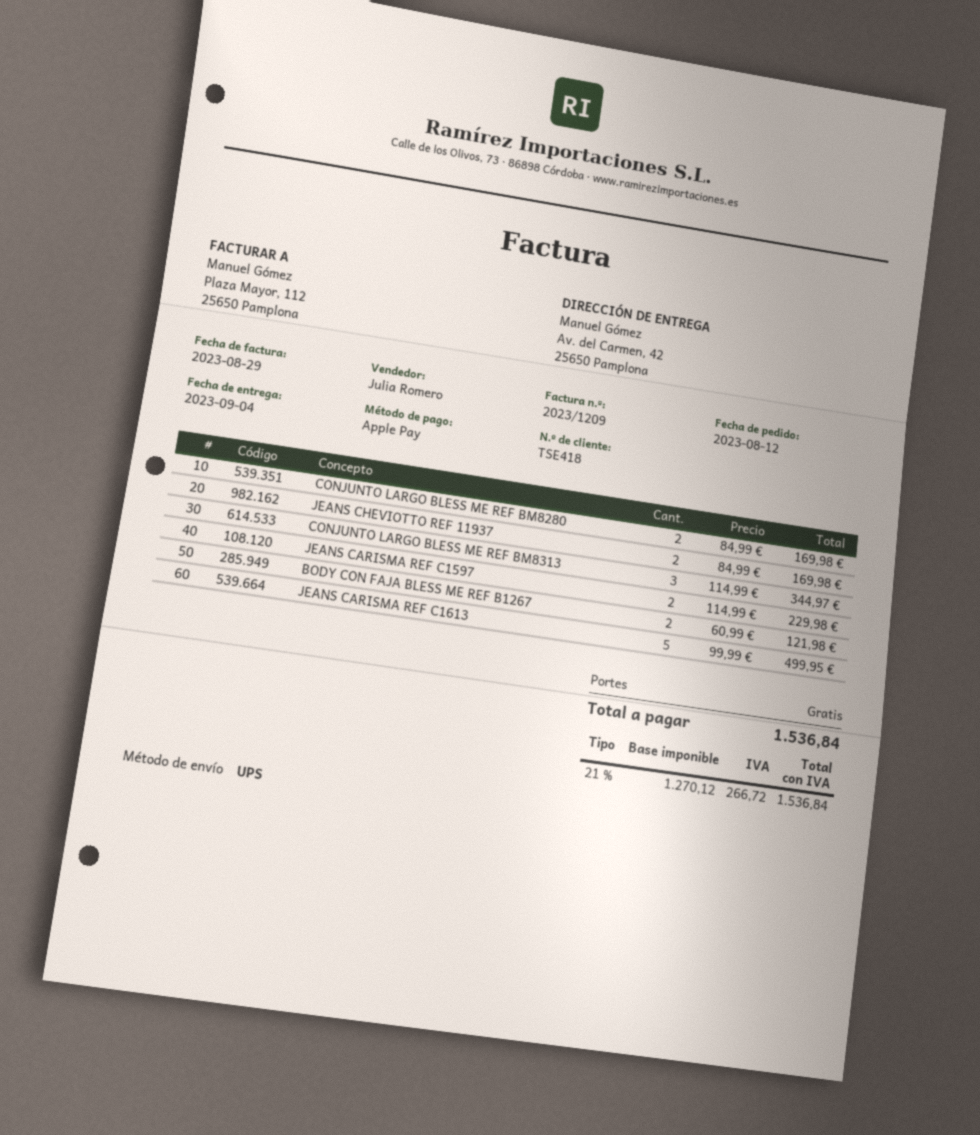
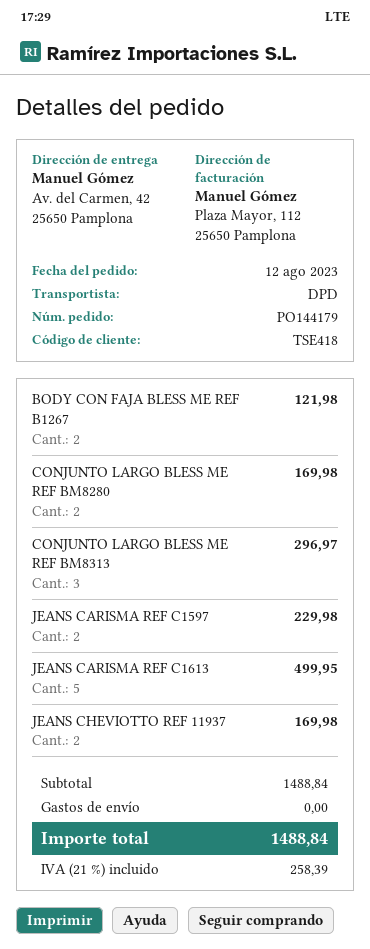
shipping method: UPS -> DPD
CONJUNTO LARGO BLESS ME REF BM8313: 3 for 344.97 -> 3 for 296.97
tax: 21% = 266.72 -> 21% = 258.39
total: 1536.84 -> 1488.84

